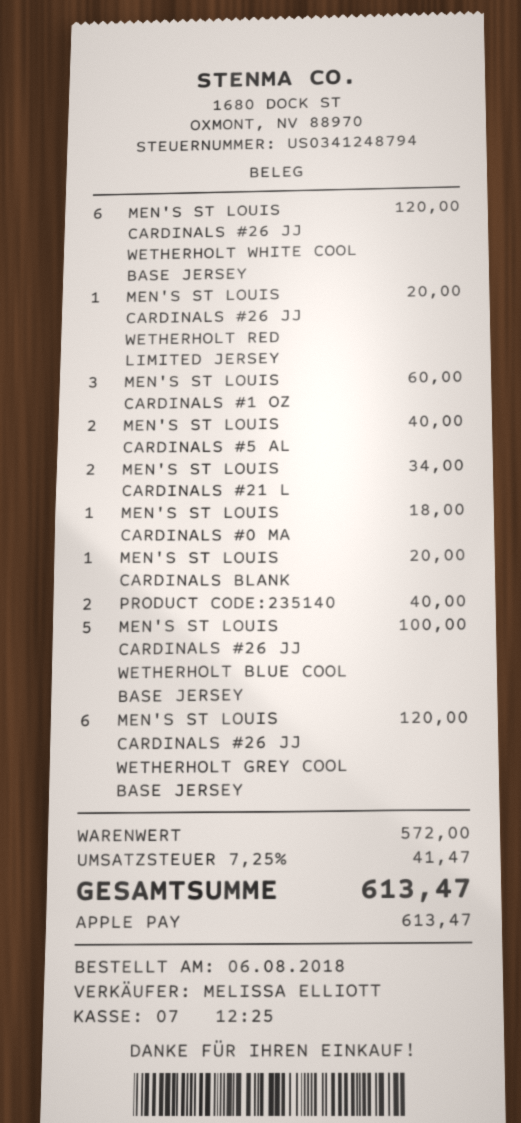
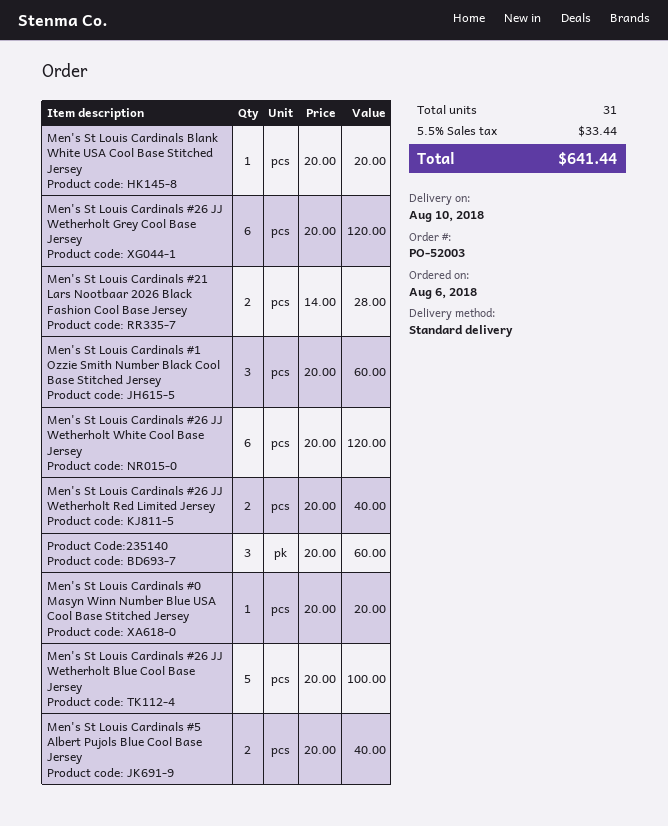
MEN'S ST LOUIS CARDINALS #26 JJ WETHERHOLT RED LIMITED JERSEY: 1 for 20.00 -> 2 for 40.00
MEN'S ST LOUIS CARDINALS #21 L: 2 for 34.00 -> 2 for 28.00
MEN'S ST LOUIS CARDINALS #0 MA: 1 for 18.00 -> 1 for 20.00
PRODUCT CODE:235140: 2 for 40.00 -> 3 for 60.00
tax: 7.25% = 41.47 -> 5.5% = 33.44
total: 613.47 -> 641.44

